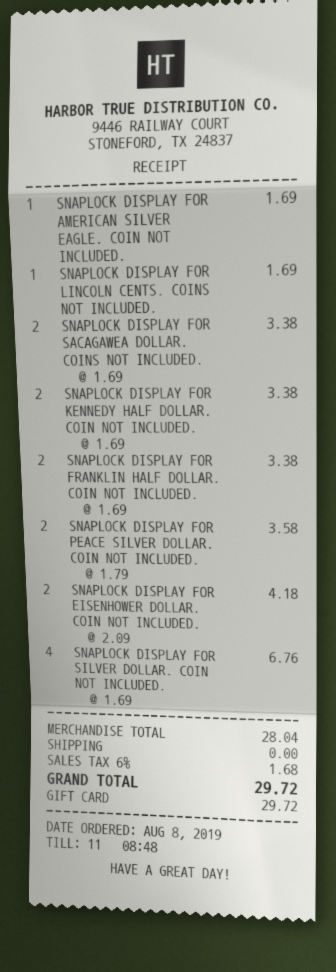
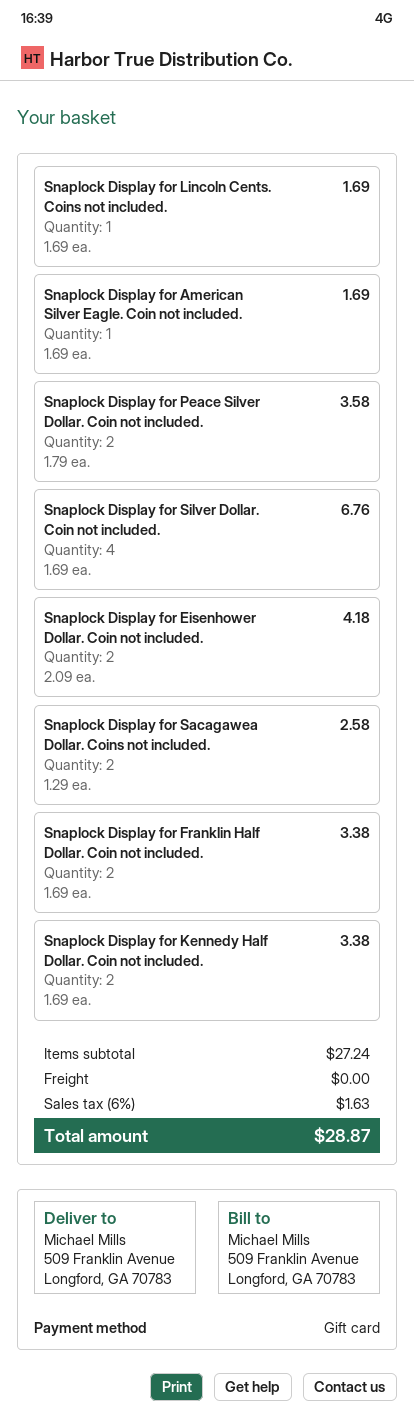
SNAPLOCK DISPLAY FOR SACAGAWEA DOLLAR. COINS NOT INCLUDED.: 2 x 1.69 = 3.38 -> 2 x 1.29 = 2.58
subtotal: 28.04 -> 27.24
tax: 6% = 1.68 -> 6% = 1.63
total: 29.72 -> 28.87

